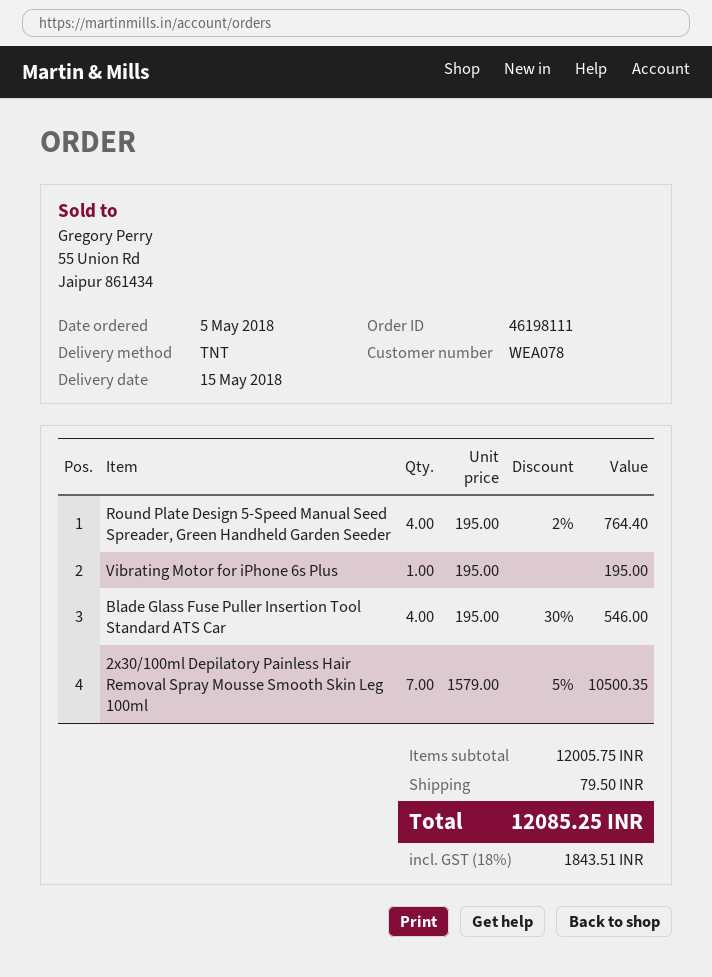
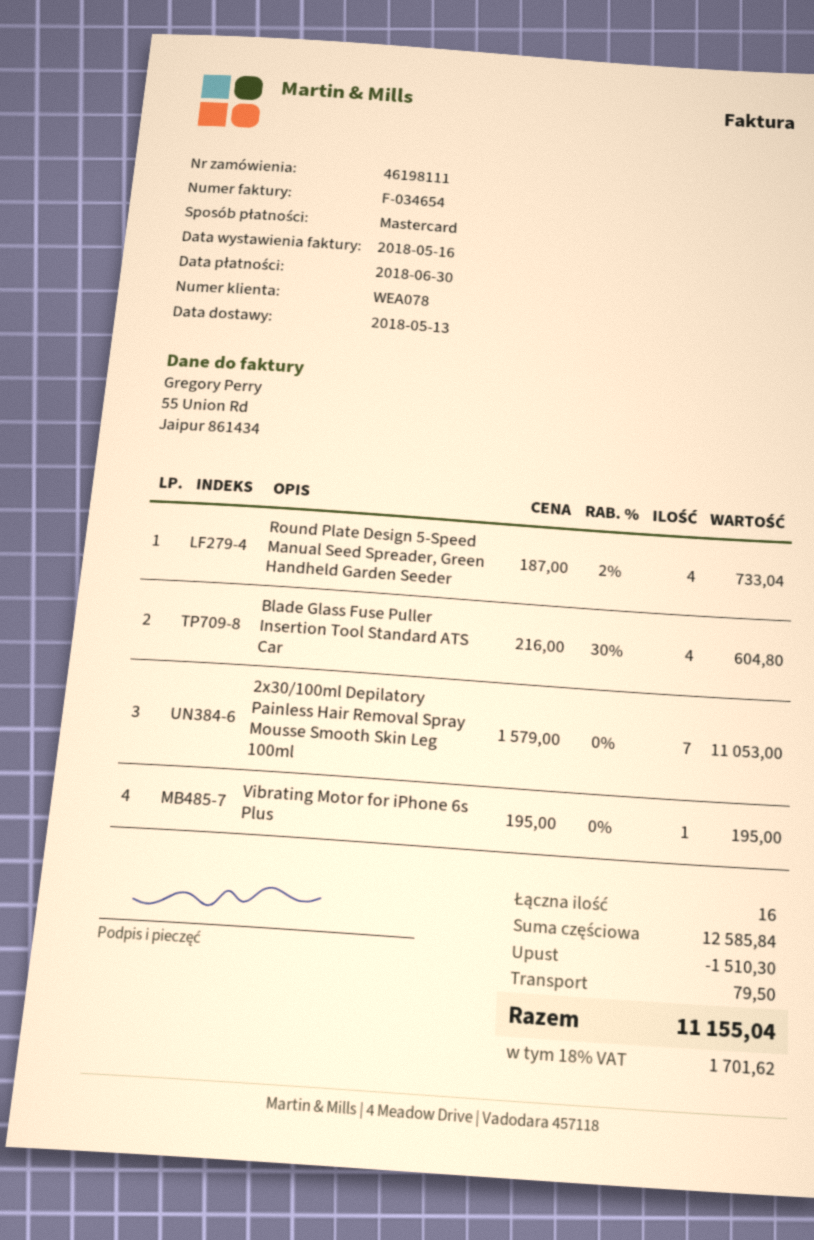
delivery date: 2018-05-15 -> 2018-05-13
Round Plate Design 5-Speed Manual Seed Spreader, Green Handheld Garden Seeder: 4 x 195.00 - 2% = 764.40 -> 4 x 187.00 - 2% = 733.04
Blade Glass Fuse Puller Insertion Tool Standard ATS Car: 4 x 195.00 - 30% = 546.00 -> 4 x 216.00 - 30% = 604.80
2x30/100ml Depilatory Painless Hair Removal Spray Mousse Smooth Skin Leg 100ml: 7 x 1579.00 - 5% = 10500.35 -> 7 x 1579.00 = 11053.00
subtotal: 12005.75 -> 12585.84
discount: none -> 1510.30
tax: 18% = 1843.51 -> 18% = 1701.62
total: 12085.25 -> 11155.04

